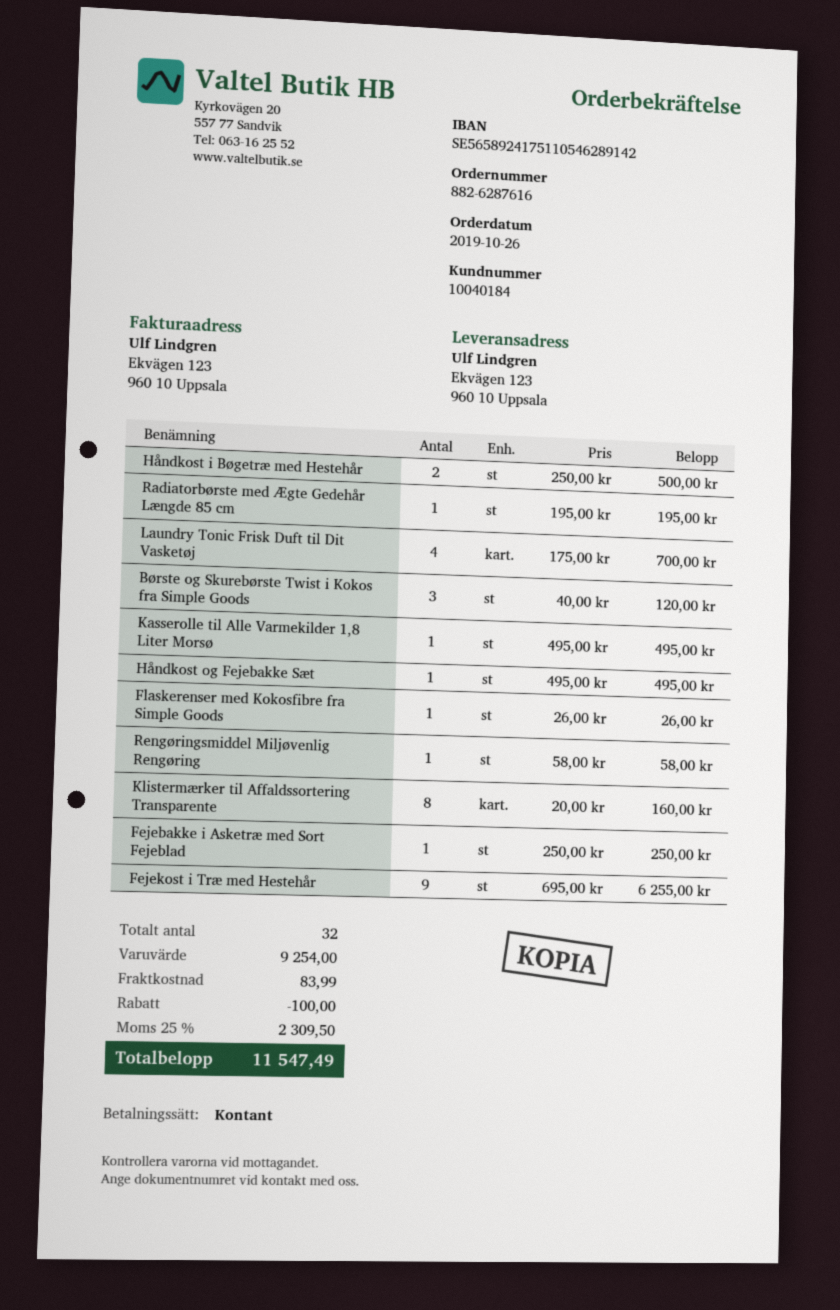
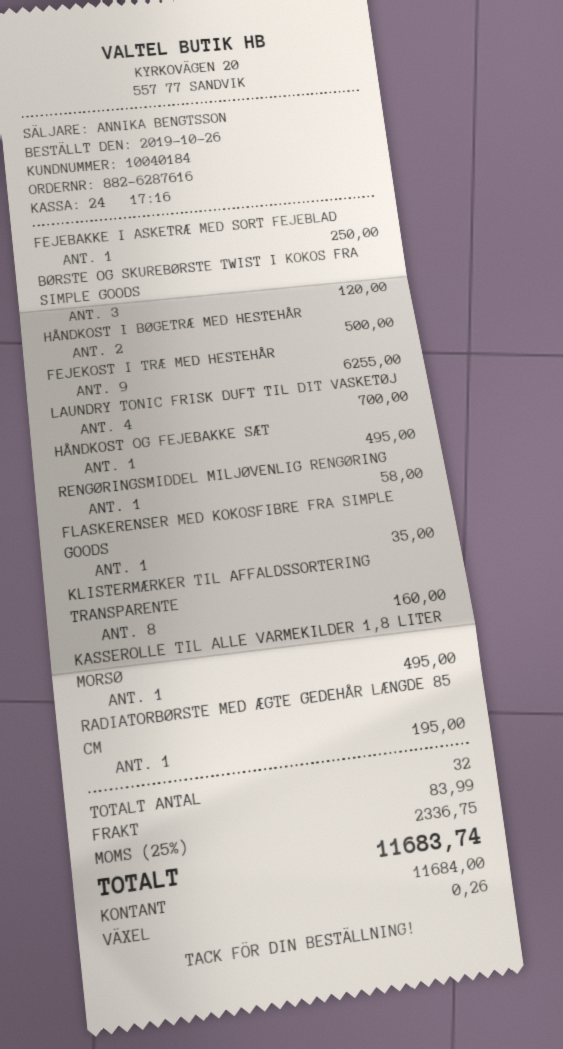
Flaskerenser med Kokosfibre fra Simple Goods: 1 for 26.00 -> 1 for 35.00
discount: 100.00 -> none
tax: 25% = 2309.50 -> 25% = 2336.75
total: 11547.49 -> 11683.74

